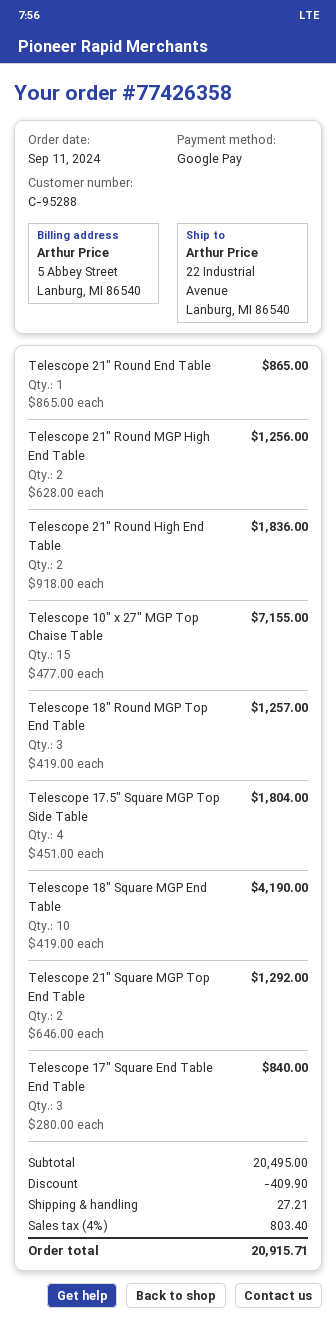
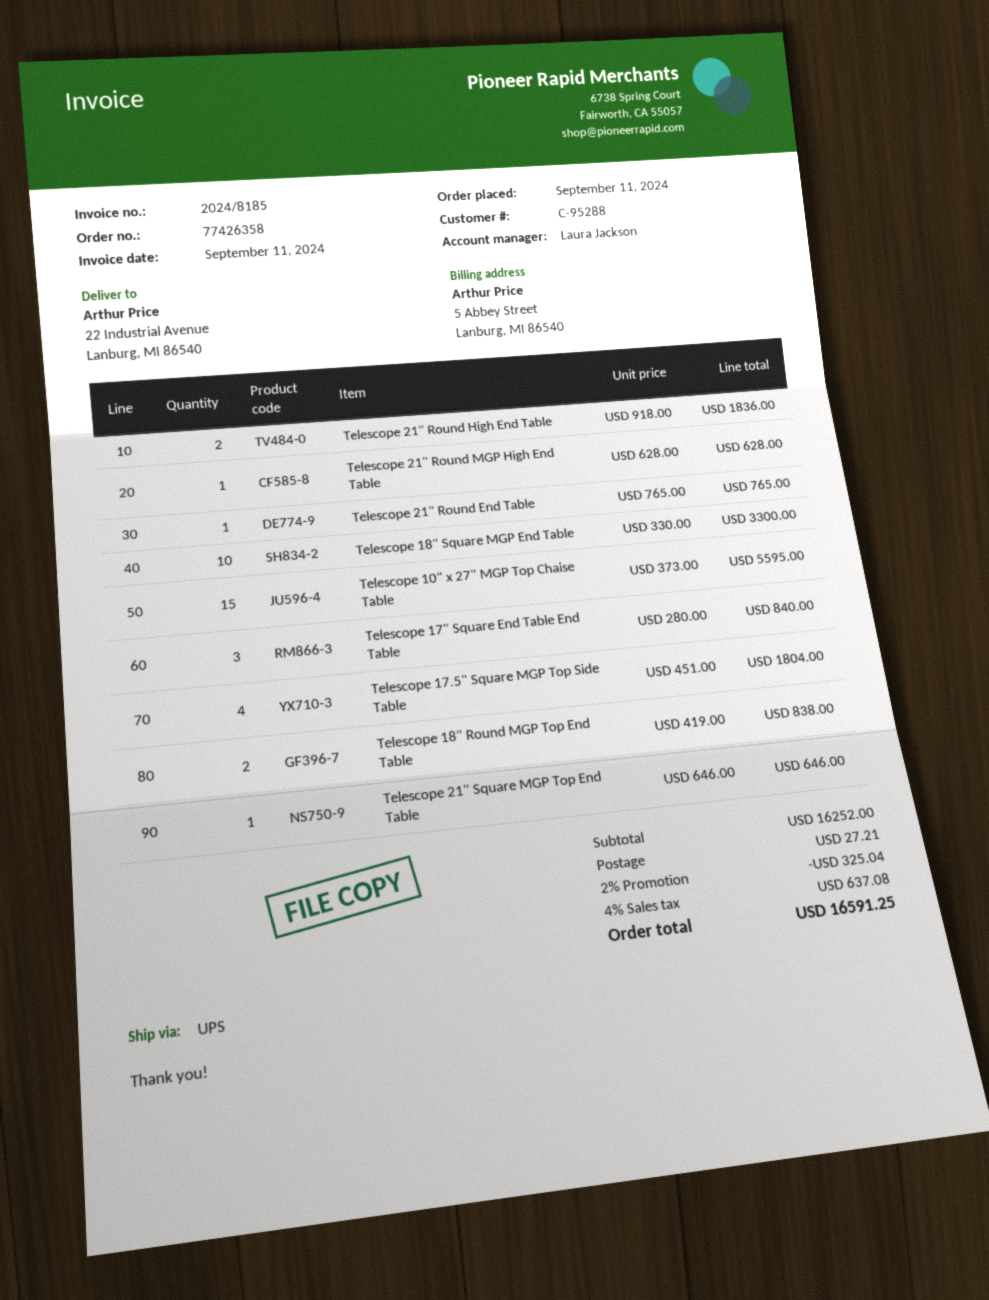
Telescope 21" Round End Table: 1 x 865.00 = 865.00 -> 1 x 765.00 = 765.00
Telescope 21" Round MGP High End Table: 2 x 628.00 = 1256.00 -> 1 x 628.00 = 628.00
Telescope 10" x 27" MGP Top Chaise Table: 15 x 477.00 = 7155.00 -> 15 x 373.00 = 5595.00
Telescope 18" Round MGP Top End Table: 3 x 419.00 = 1257.00 -> 2 x 419.00 = 838.00
Telescope 18" Square MGP End Table: 10 x 419.00 = 4190.00 -> 10 x 330.00 = 3300.00
Telescope 21" Square MGP Top End Table: 2 x 646.00 = 1292.00 -> 1 x 646.00 = 646.00
subtotal: 20495.00 -> 16252.00
discount: 409.90 -> 325.04
tax: 4% = 803.40 -> 4% = 637.08
total: 20915.71 -> 16591.25

